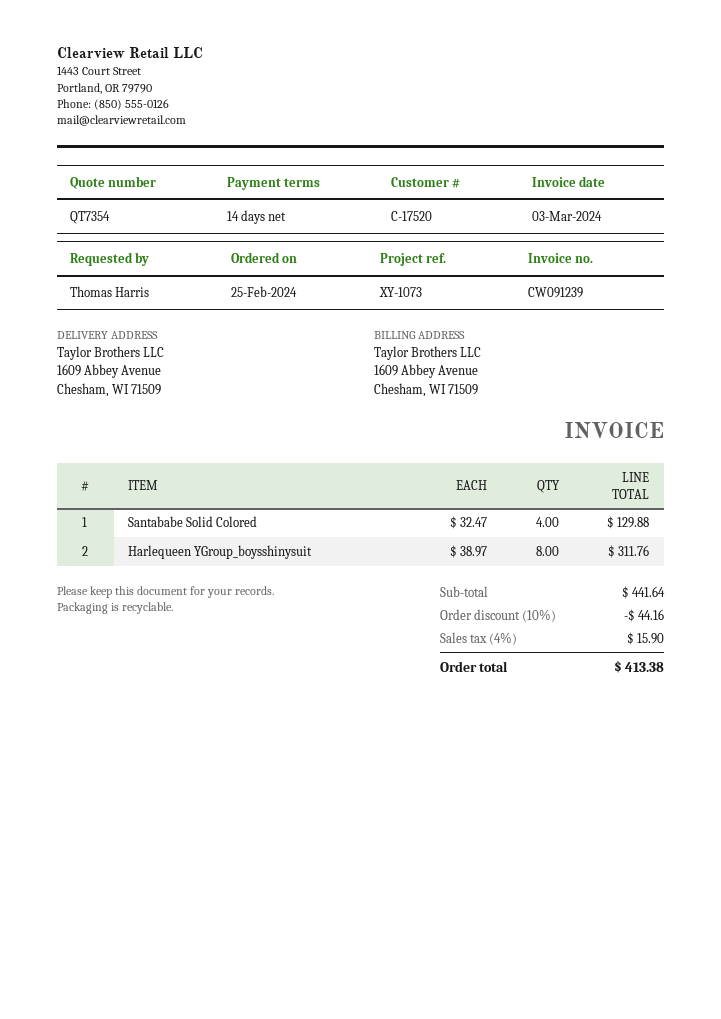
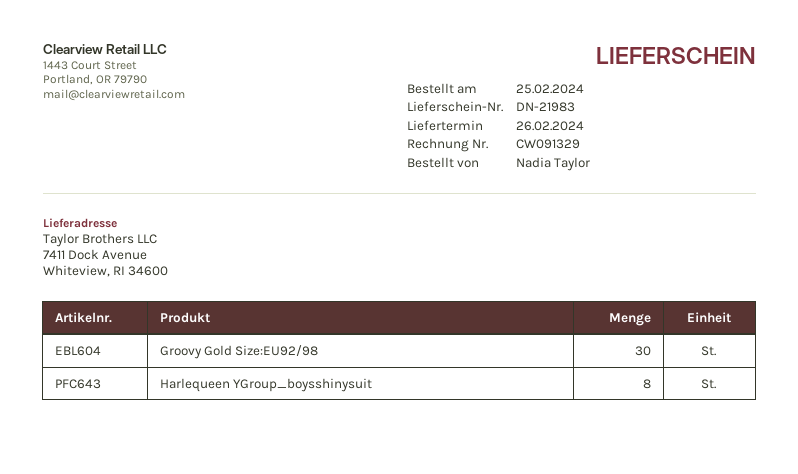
invoice number: CW091239 -> CW091329
ordered by: Thomas Harris -> Nadia Taylor
ship to: 1609 Abbey Avenue, Chesham, WI 71509 -> 7411 Dock Avenue, Whiteview, RI 34600
Santababe Solid Colored: 4 -> none
Groovy Gold Size:EU92/98: none -> 30

